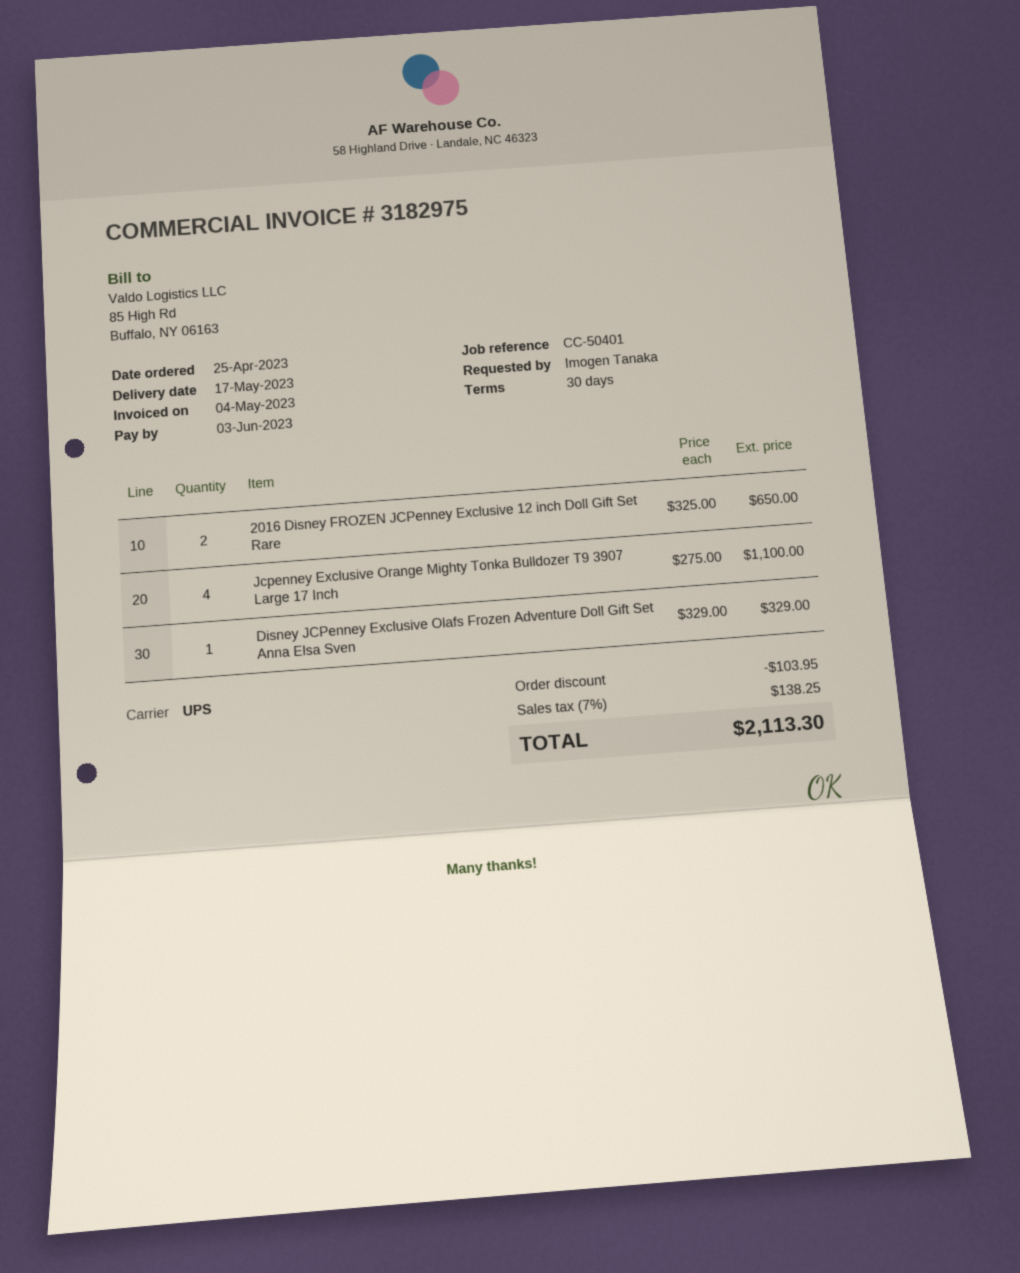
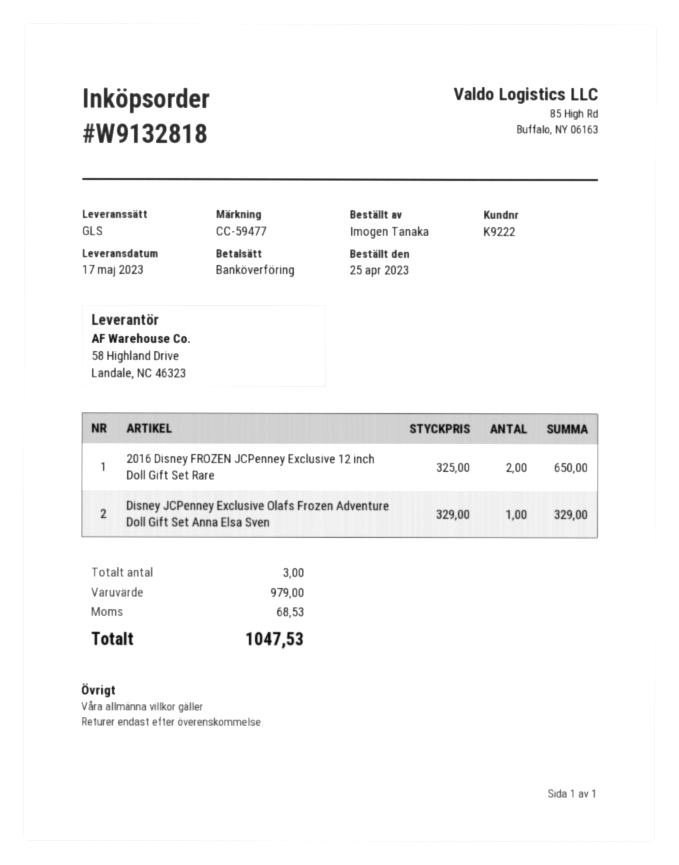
reference: CC-50401 -> CC-59477
shipping method: UPS -> GLS
Jcpenney Exclusive Orange Mighty Tonka Bulldozer T9 3907 Large 17 Inch: 4 x 275.00 = 1100.00 -> none
discount: 103.95 -> none
tax: 138.25 -> 68.53
total: 2113.30 -> 1047.53

